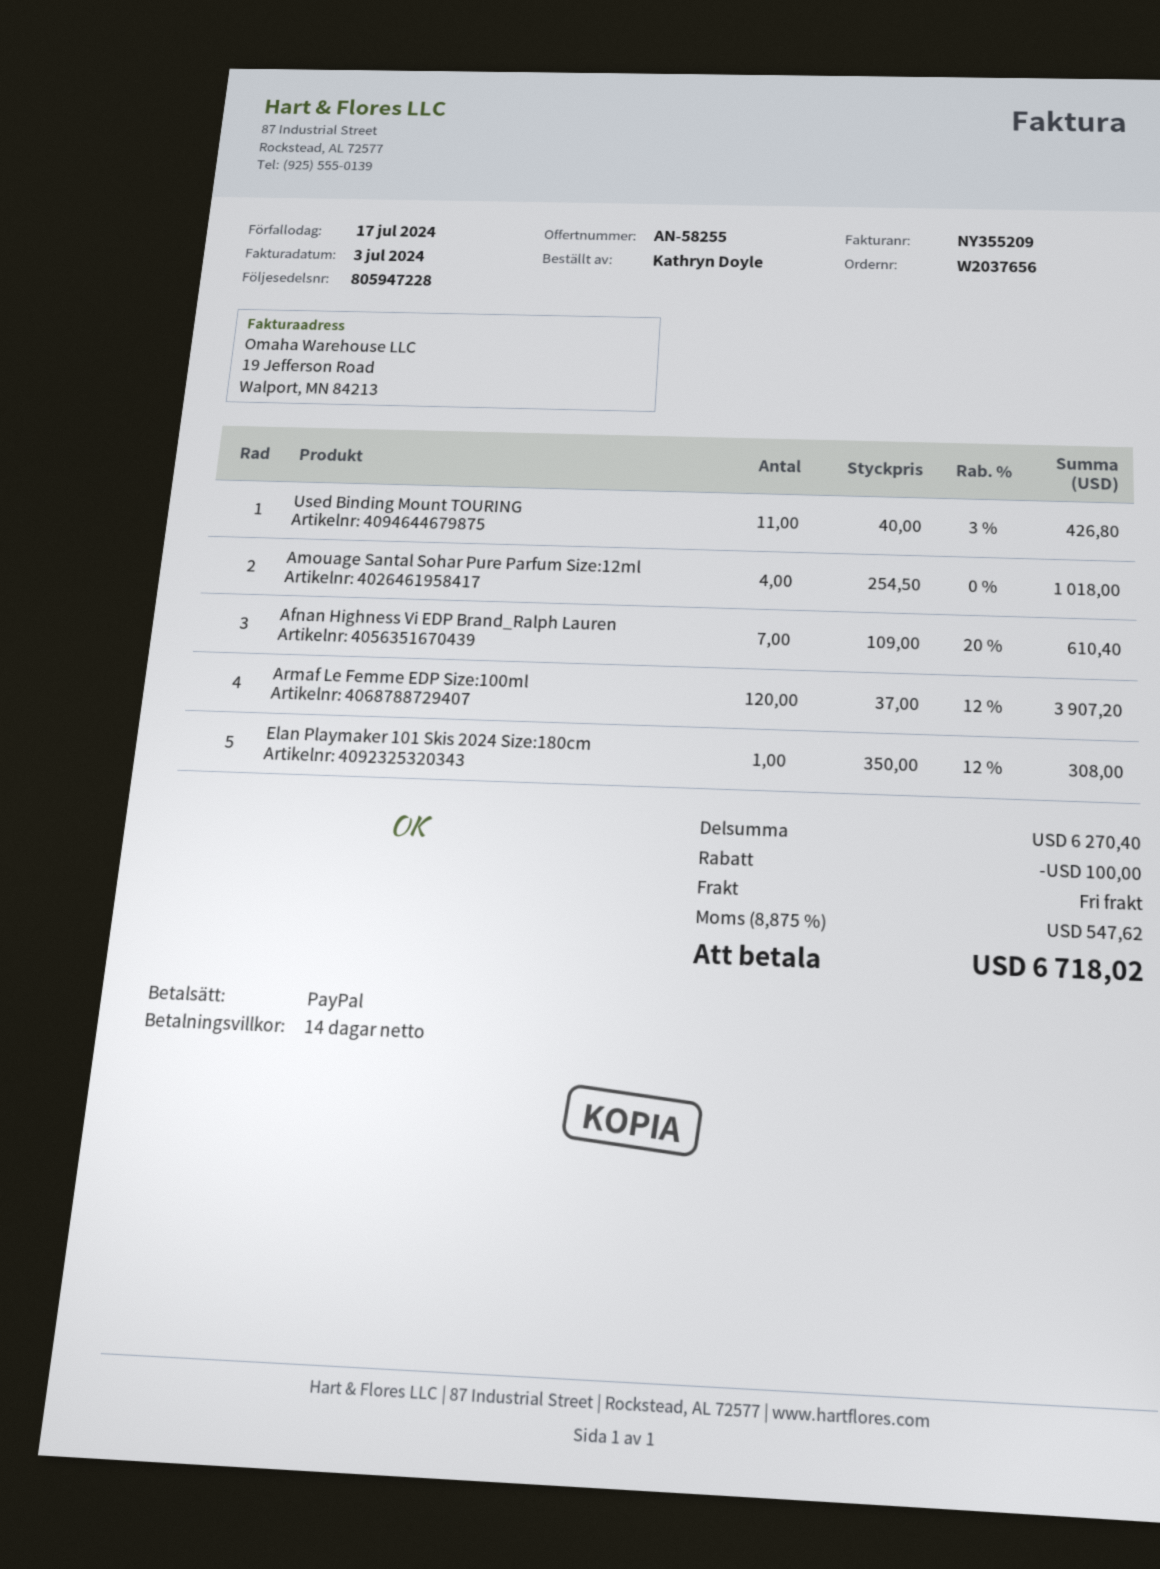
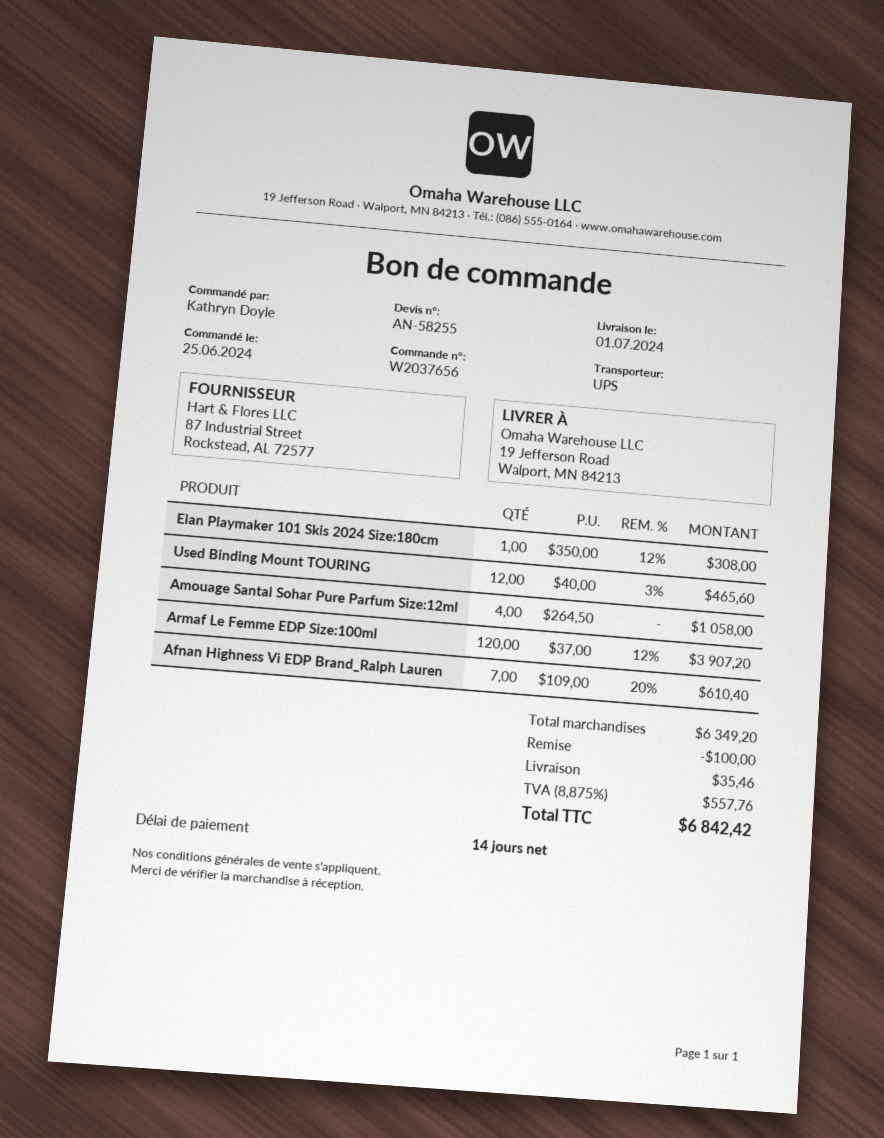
Used Binding Mount TOURING: 11 x 40.00 - 3% = 426.80 -> 12 x 40.00 - 3% = 465.60
Amouage Santal Sohar Pure Parfum Size:12ml: 4 x 254.50 = 1018.00 -> 4 x 264.50 = 1058.00
subtotal: 6270.40 -> 6349.20
shipping: 0.00 -> 35.46
tax: 8.875% = 547.62 -> 8.875% = 557.76
total: 6718.02 -> 6842.42

